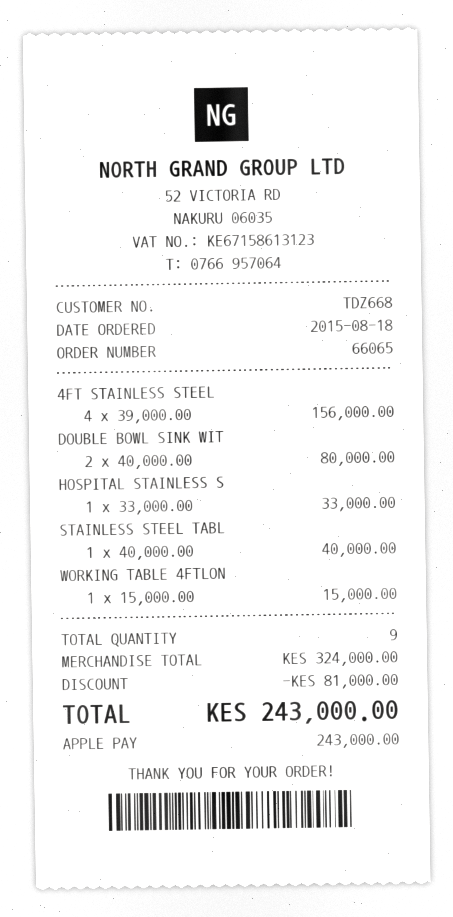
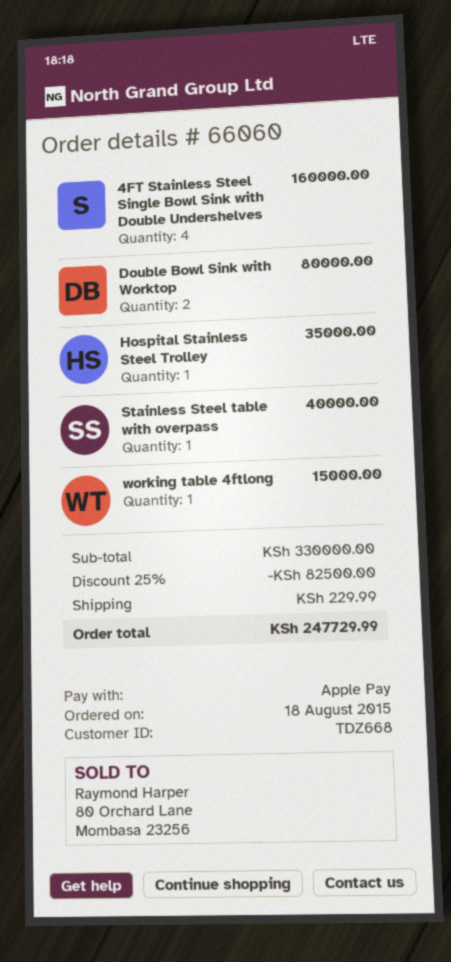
order number: 66065 -> 66060
4FT STAINLESS STEEL: 4 for 156000.00 -> 4 for 160000.00
HOSPITAL STAINLESS S: 1 for 33000.00 -> 1 for 35000.00
subtotal: 324000.00 -> 330000.00
discount: 81000.00 -> 82500.00
shipping: none -> 229.99
total: 243000.00 -> 247729.99

